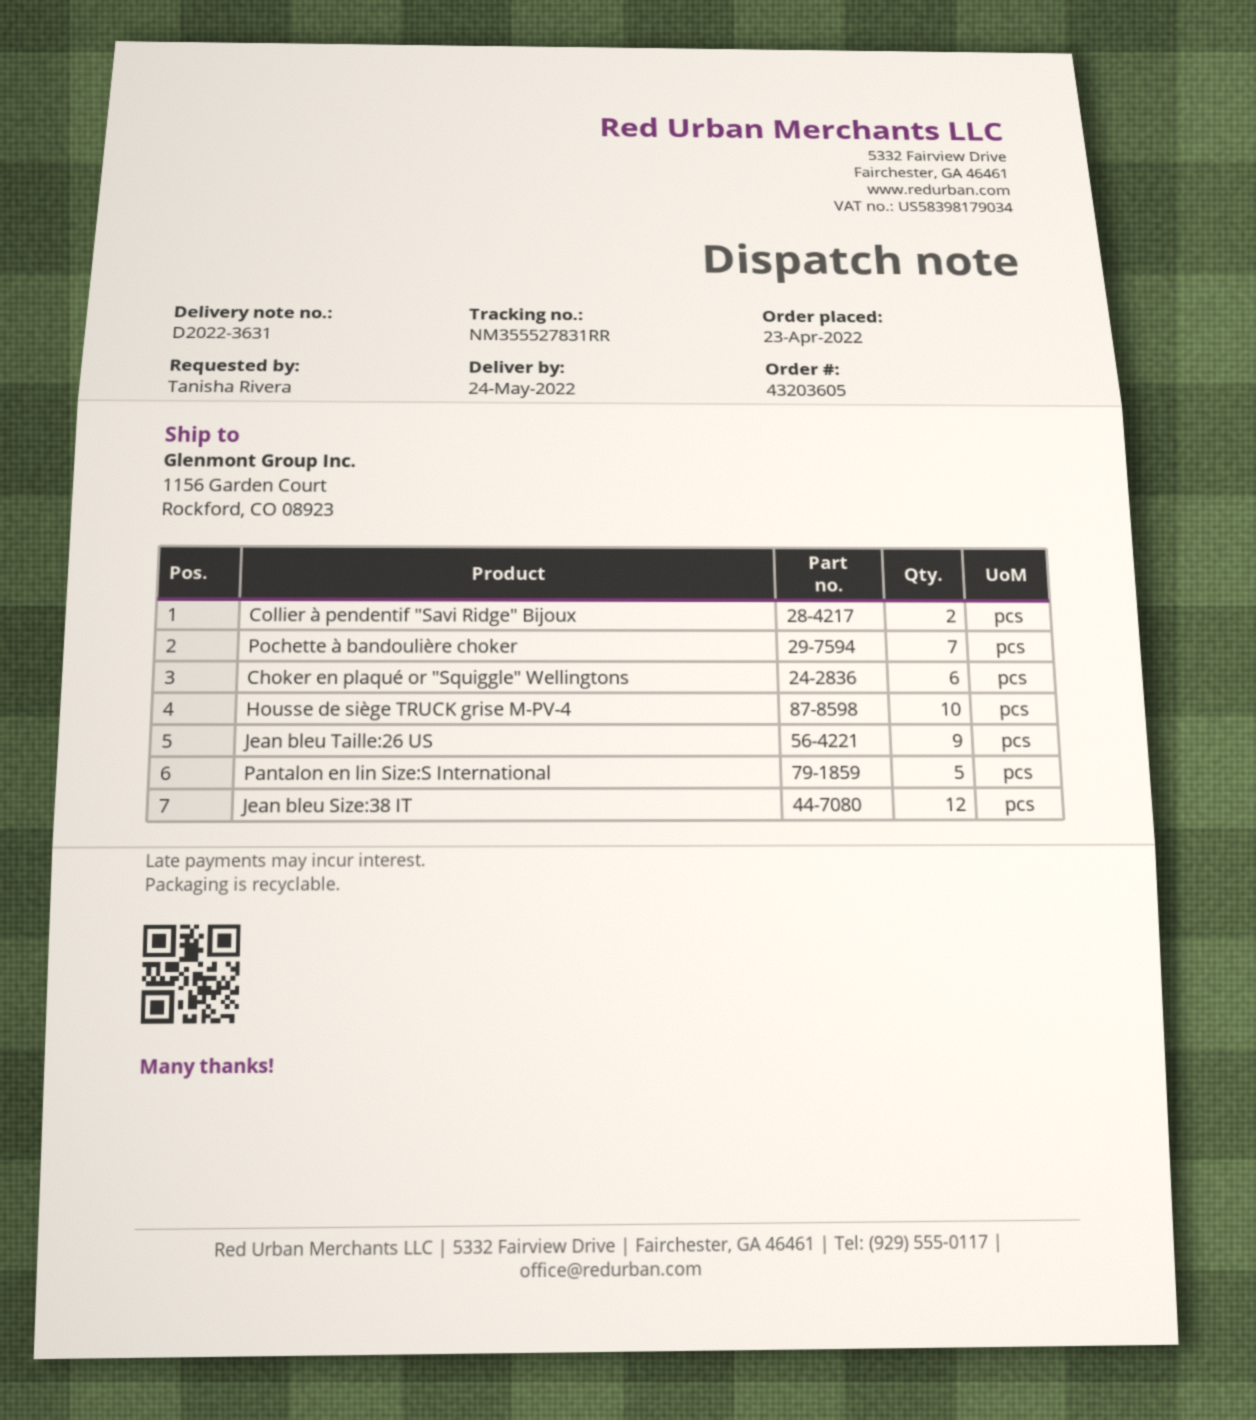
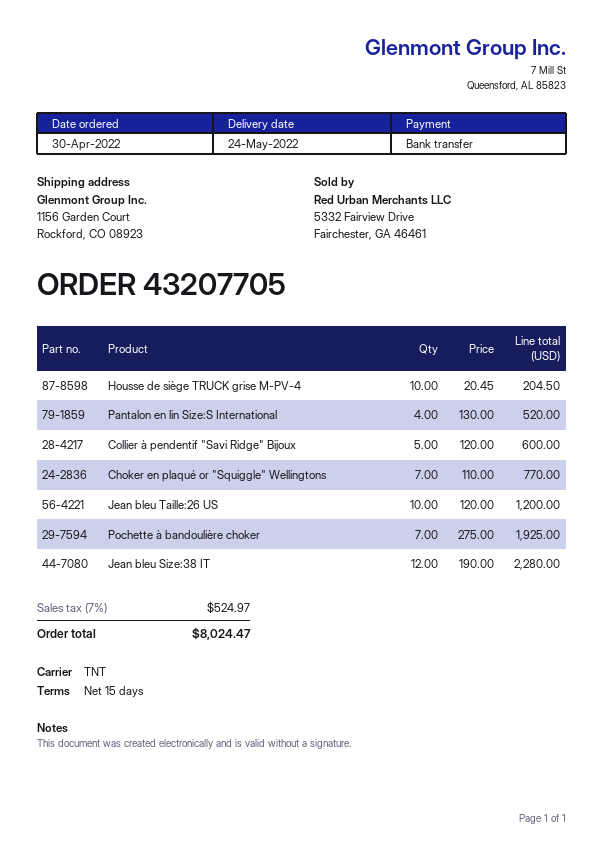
order number: 43203605 -> 43207705
order date: 2022-04-23 -> 2022-04-30
Collier à pendentif "Savi Ridge" Bijoux: 2 -> 5
Choker en plaqué or "Squiggle" Wellingtons: 6 -> 7
Jean bleu Taille:26 US: 9 -> 10
Pantalon en lin Size:S International: 5 -> 4

